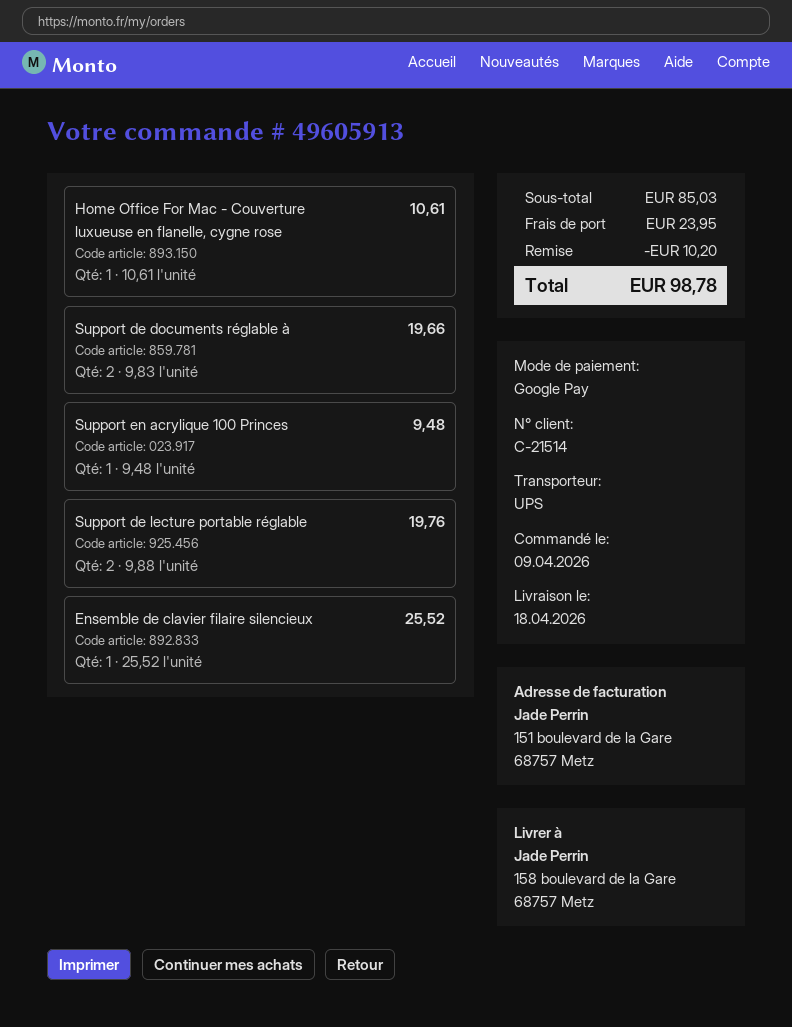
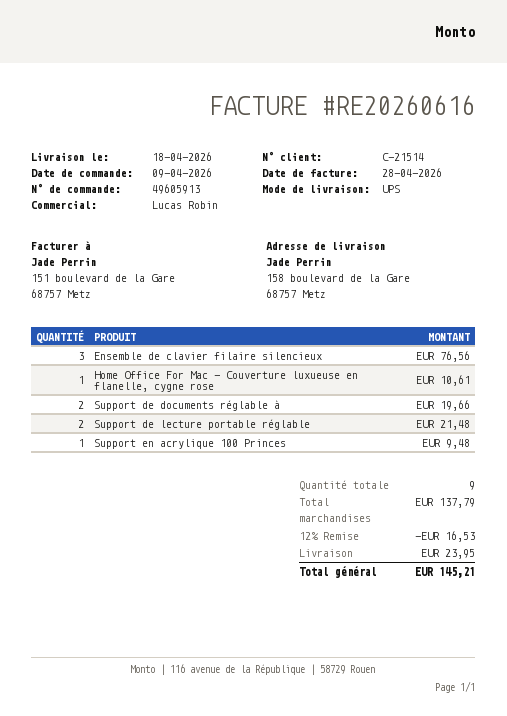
Support de lecture portable réglable: 2 for 19.76 -> 2 for 21.48
Ensemble de clavier filaire silencieux: 1 for 25.52 -> 3 for 76.56
subtotal: 85.03 -> 137.79
discount: 10.20 -> 16.53
total: 98.78 -> 145.21

